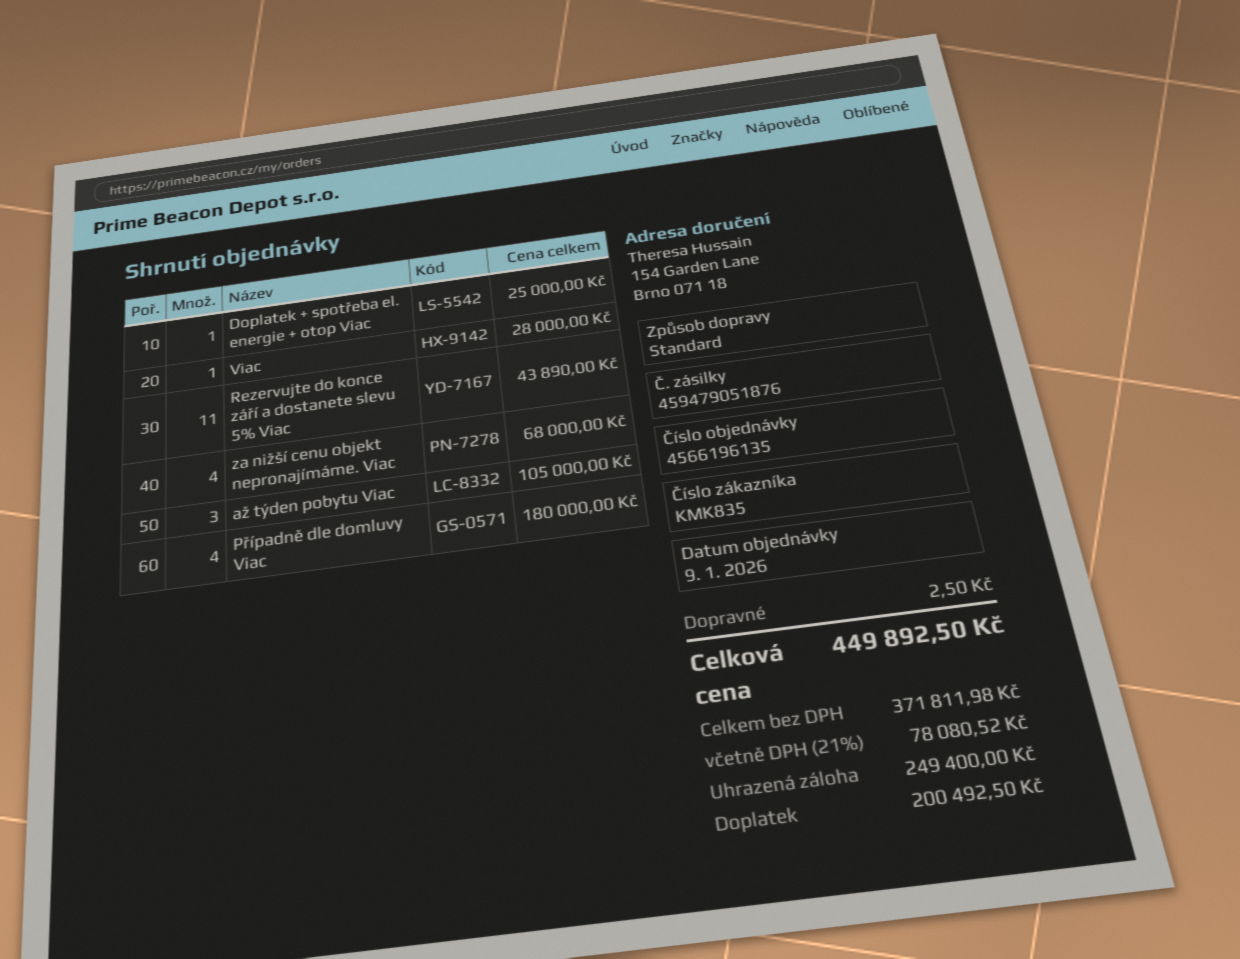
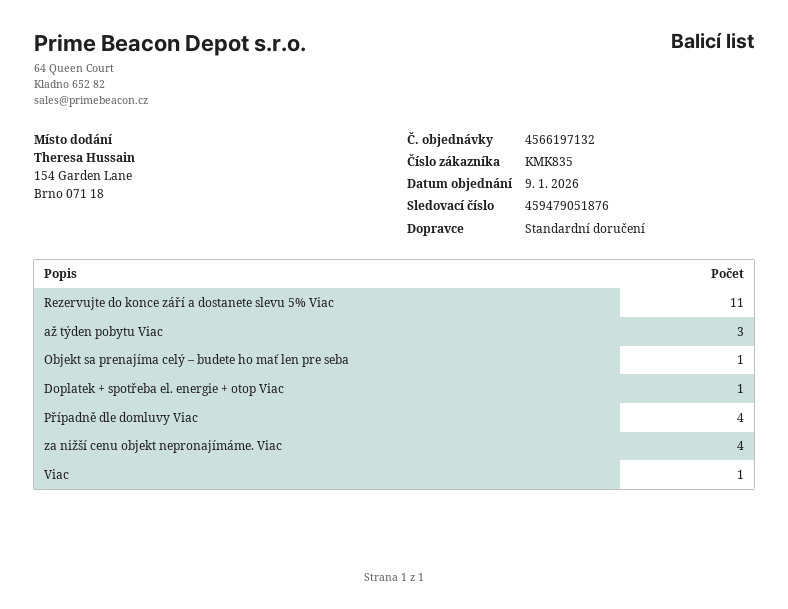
order number: 4566196135 -> 4566197132
Objekt sa prenajíma celý – budete ho mať len pre seba: none -> 1

